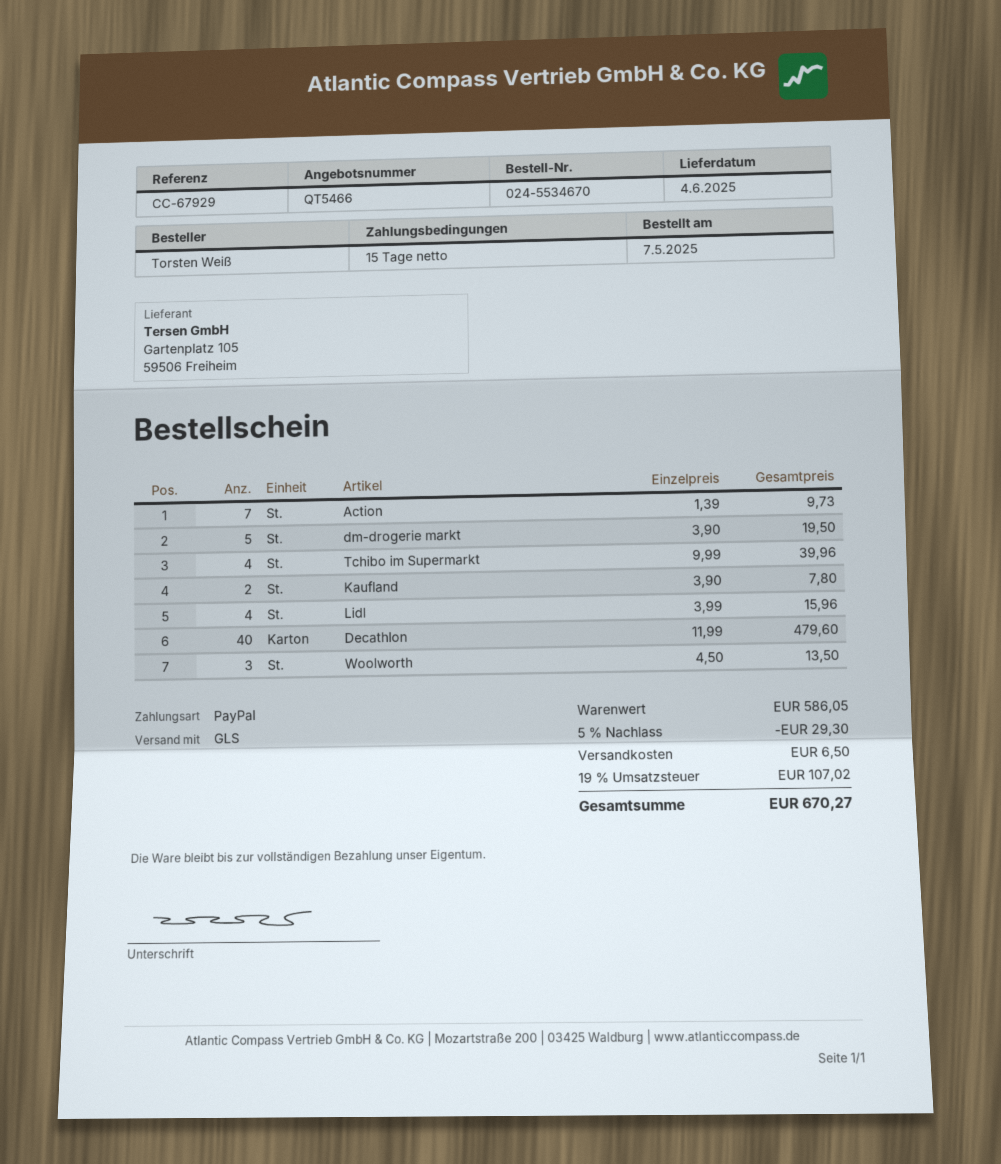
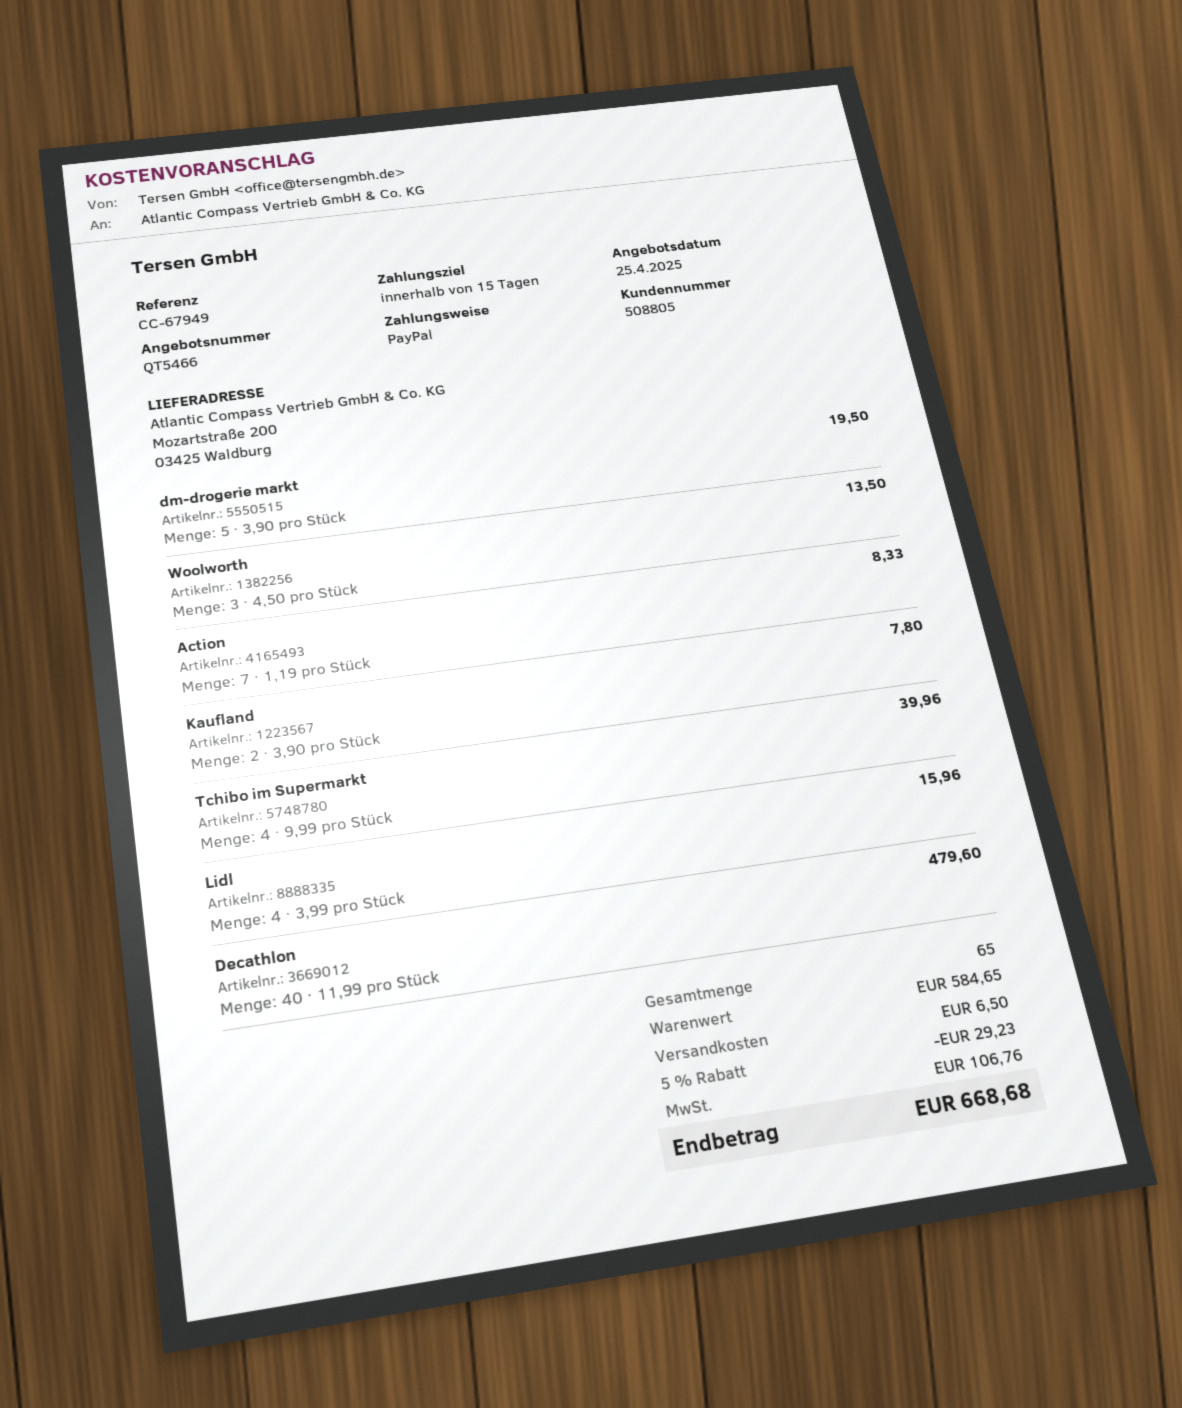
reference: CC-67929 -> CC-67949
Action: 7 x 1.39 = 9.73 -> 7 x 1.19 = 8.33
subtotal: 586.05 -> 584.65
discount: 5% = 29.30 -> 5% = 29.23
tax: 107.02 -> 106.76
total: 670.27 -> 668.68

